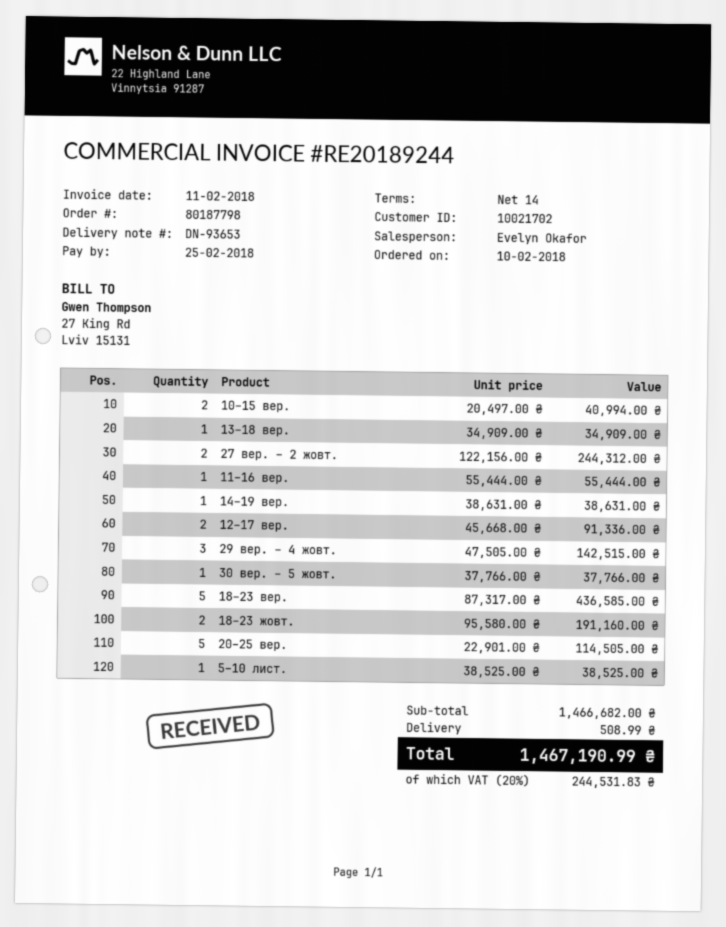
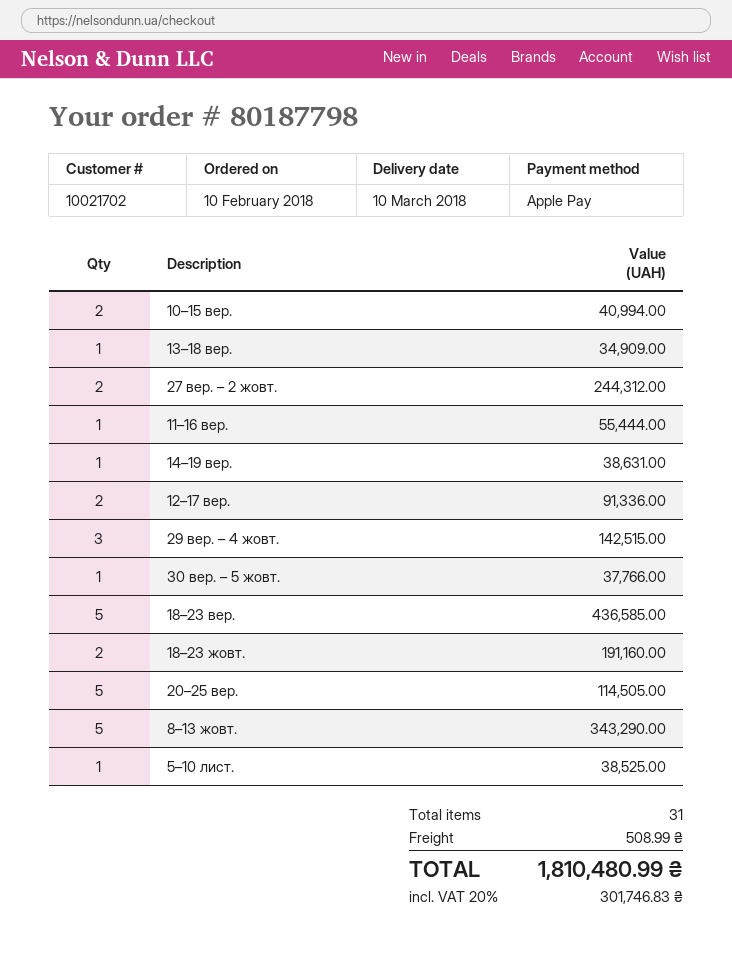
8–13 жовт.: none -> 5 for 343290.00
tax: 20% = 244531.83 -> 20% = 301746.83
total: 1467190.99 -> 1810480.99

